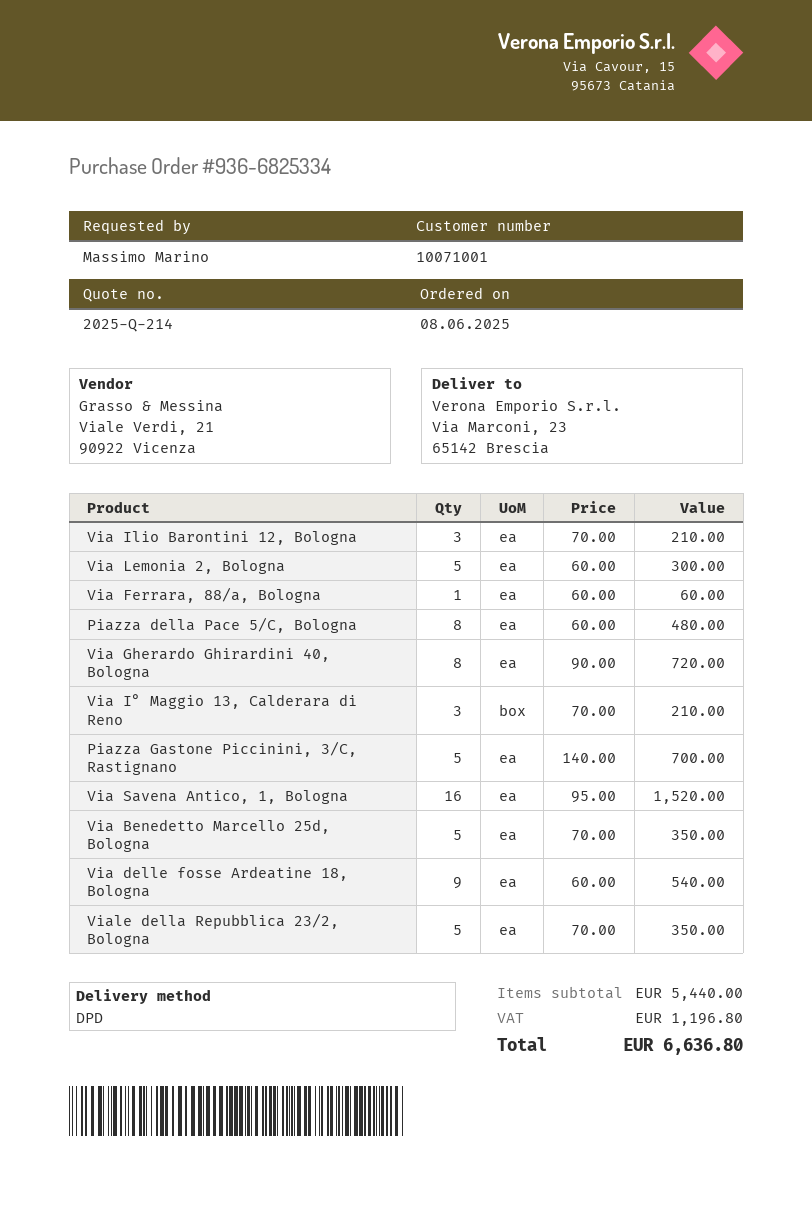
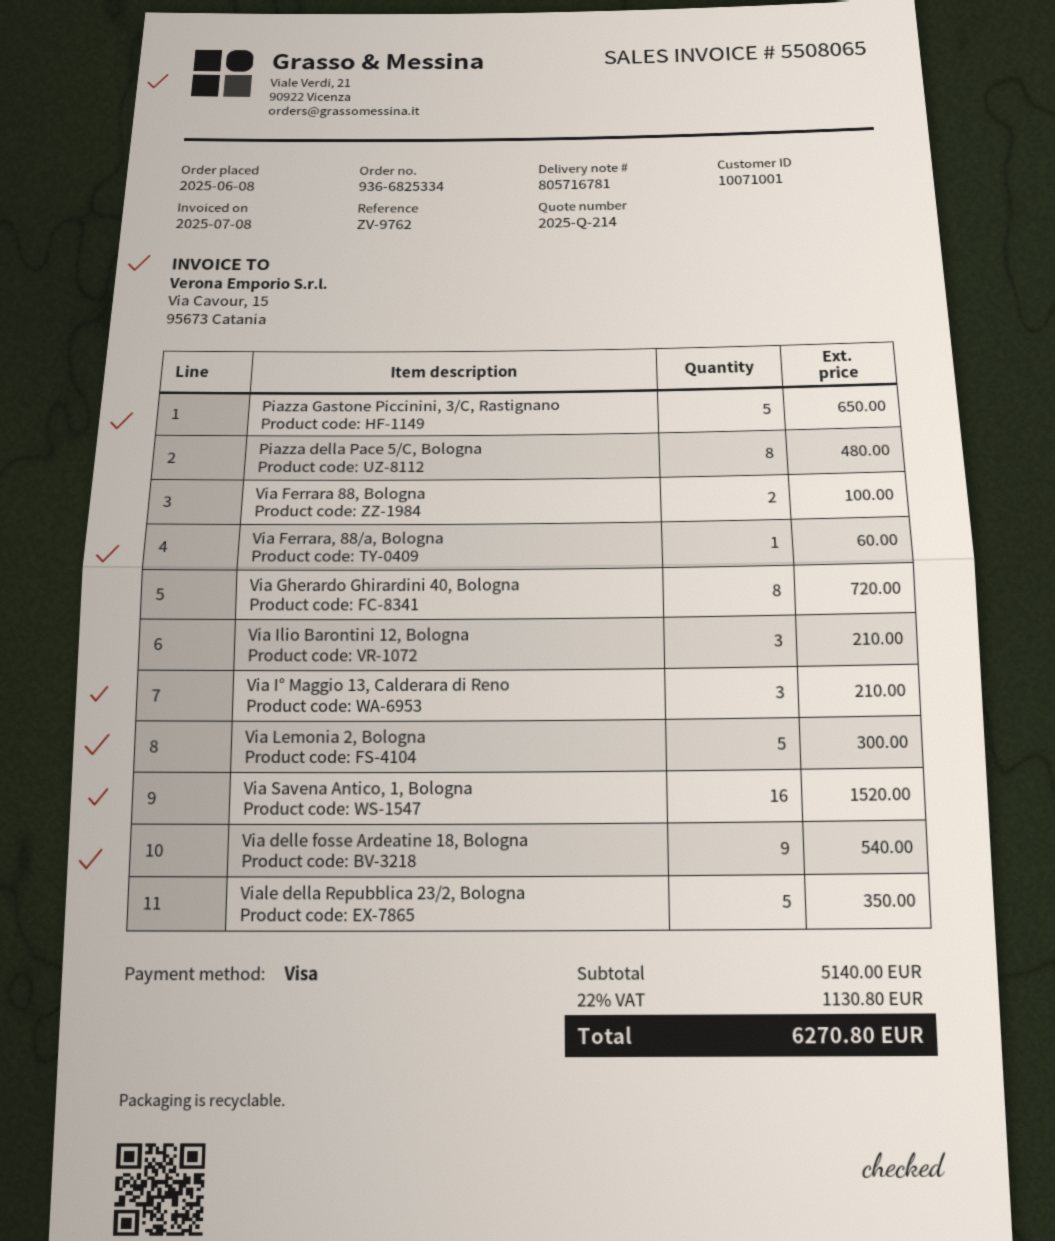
Piazza Gastone Piccinini, 3/C, Rastignano: 5 for 700.00 -> 5 for 650.00
Via Benedetto Marcello 25d, Bologna: 5 for 350.00 -> none
Via Ferrara 88, Bologna: none -> 2 for 100.00
subtotal: 5440.00 -> 5140.00
tax: 1196.80 -> 1130.80
total: 6636.80 -> 6270.80

